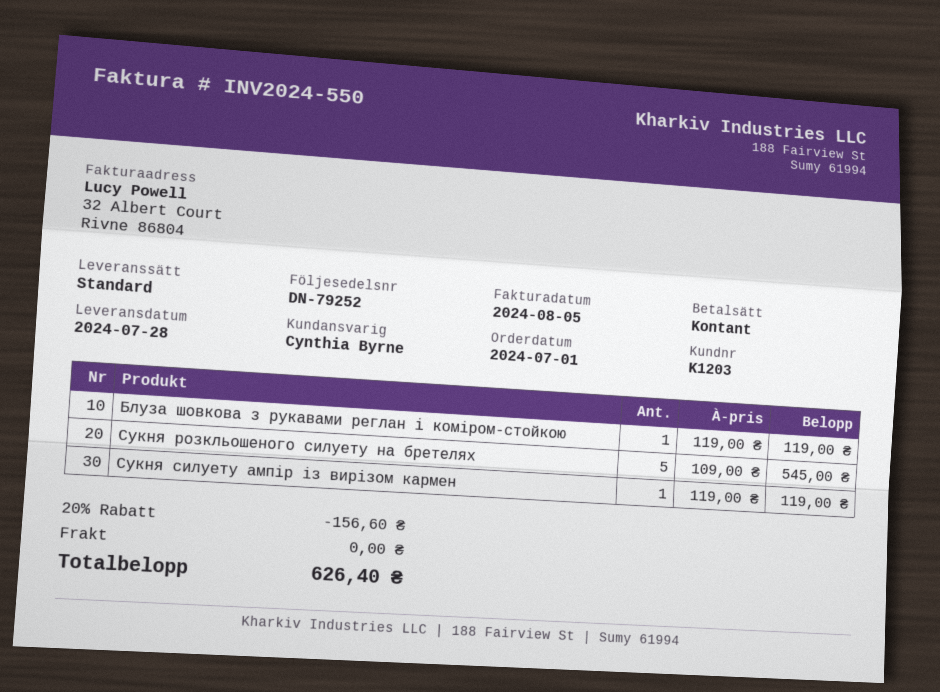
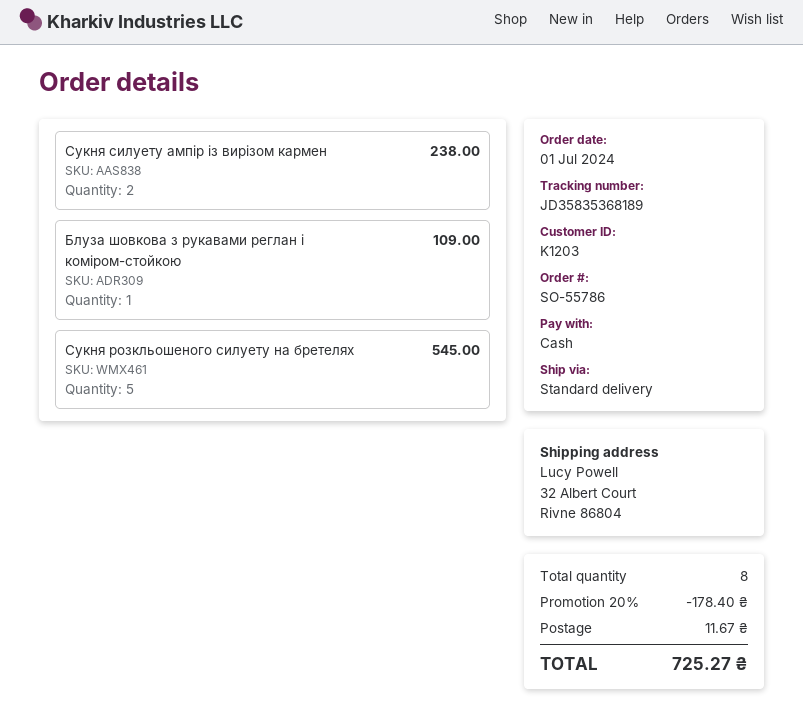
Блуза шовкова з рукавами реглан і коміром-стойкою: 1 for 119.00 -> 1 for 109.00
Сукня силуету ампір із вирізом кармен: 1 for 119.00 -> 2 for 238.00
discount: 20% = 156.60 -> 20% = 178.40
shipping: 0.00 -> 11.67
total: 626.40 -> 725.27

